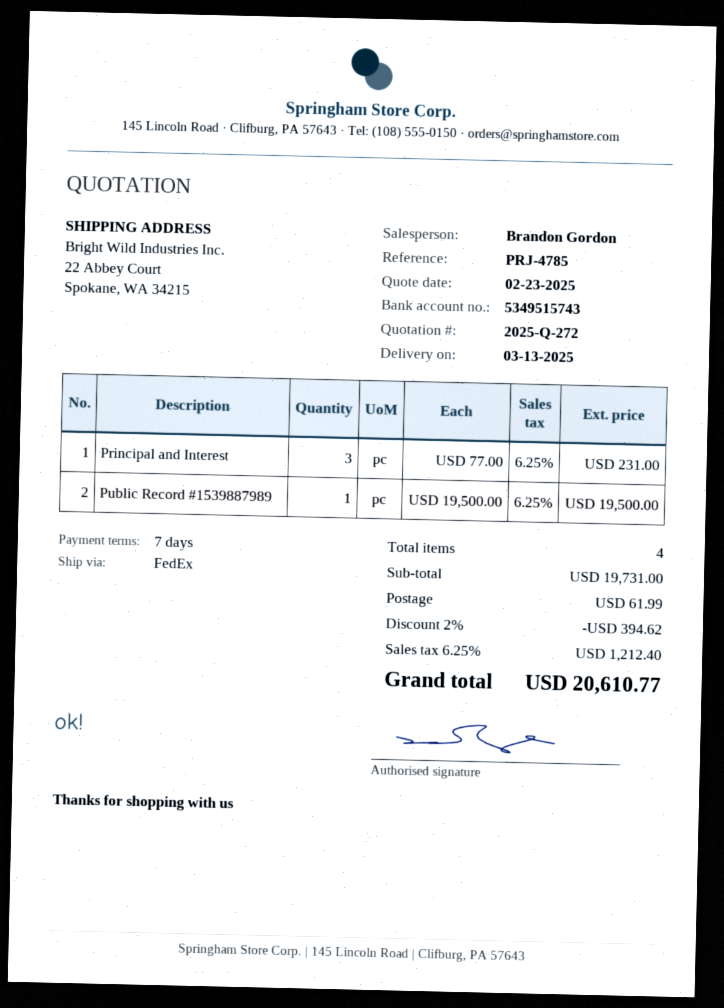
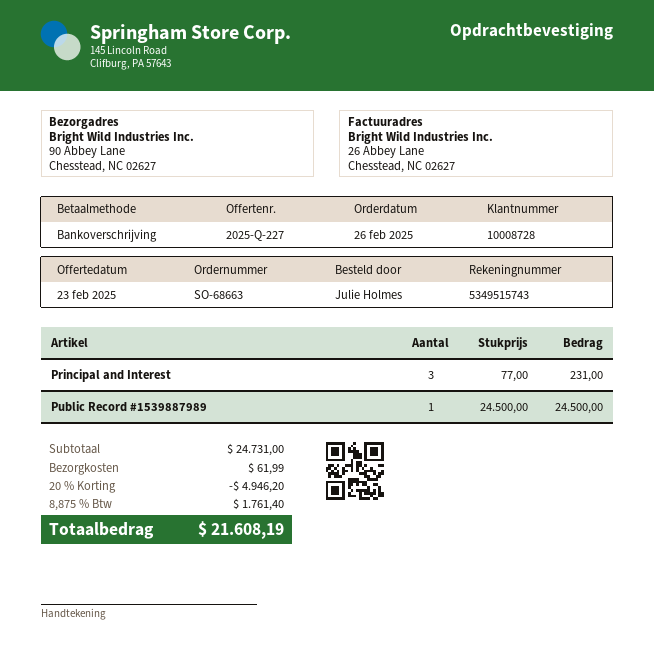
quote number: 2025-Q-272 -> 2025-Q-227
ship to: 22 Abbey Court, Spokane, WA 34215 -> 90 Abbey Lane, Chesstead, NC 02627
Public Record #1539887989: 1 x 19500.00 = 19500.00 -> 1 x 24500.00 = 24500.00
subtotal: 19731.00 -> 24731.00
discount: 2% = 394.62 -> 20% = 4946.20
tax: 6.25% = 1212.40 -> 8.875% = 1761.40
total: 20610.77 -> 21608.19

